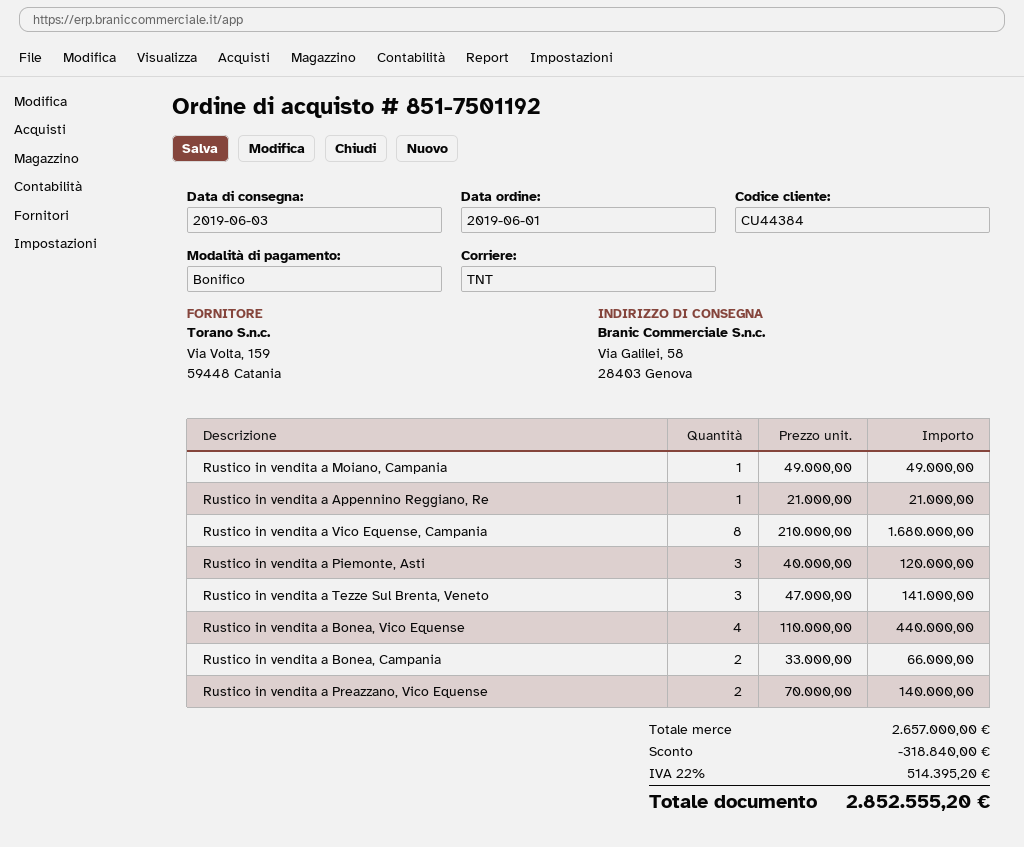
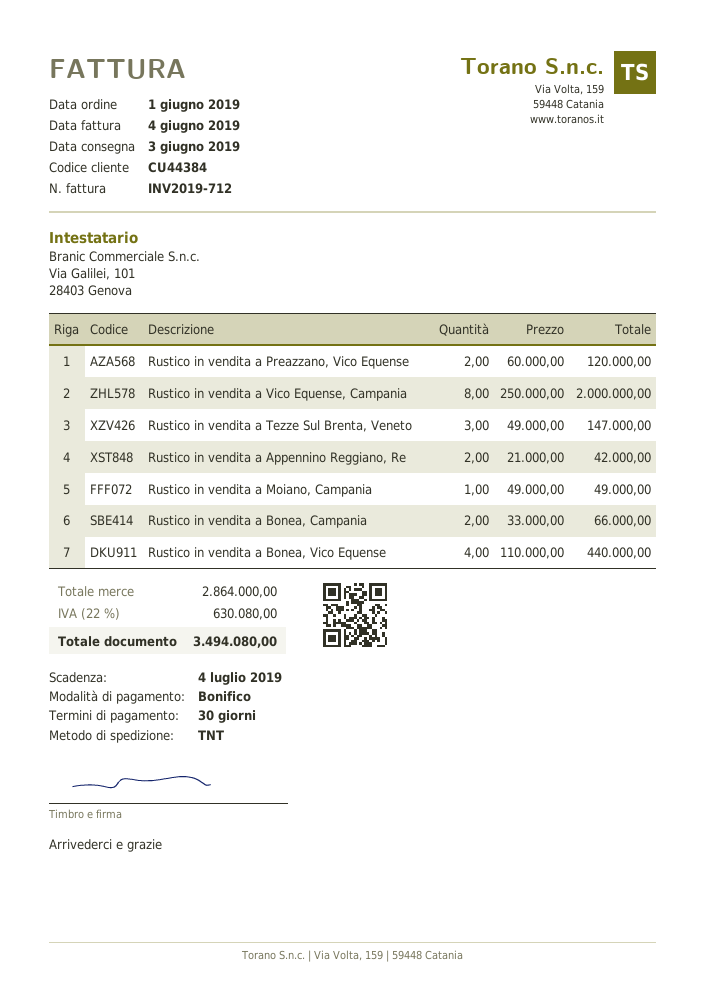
Rustico in vendita a Appennino Reggiano, Re: 1 x 21000.00 = 21000.00 -> 2 x 21000.00 = 42000.00
Rustico in vendita a Vico Equense, Campania: 8 x 210000.00 = 1680000.00 -> 8 x 250000.00 = 2000000.00
Rustico in vendita a Piemonte, Asti: 3 x 40000.00 = 120000.00 -> none
Rustico in vendita a Tezze Sul Brenta, Veneto: 3 x 47000.00 = 141000.00 -> 3 x 49000.00 = 147000.00
Rustico in vendita a Preazzano, Vico Equense: 2 x 70000.00 = 140000.00 -> 2 x 60000.00 = 120000.00
subtotal: 2657000.00 -> 2864000.00
discount: 318840.00 -> none
tax: 22% = 514395.20 -> 22% = 630080.00
total: 2852555.20 -> 3494080.00

